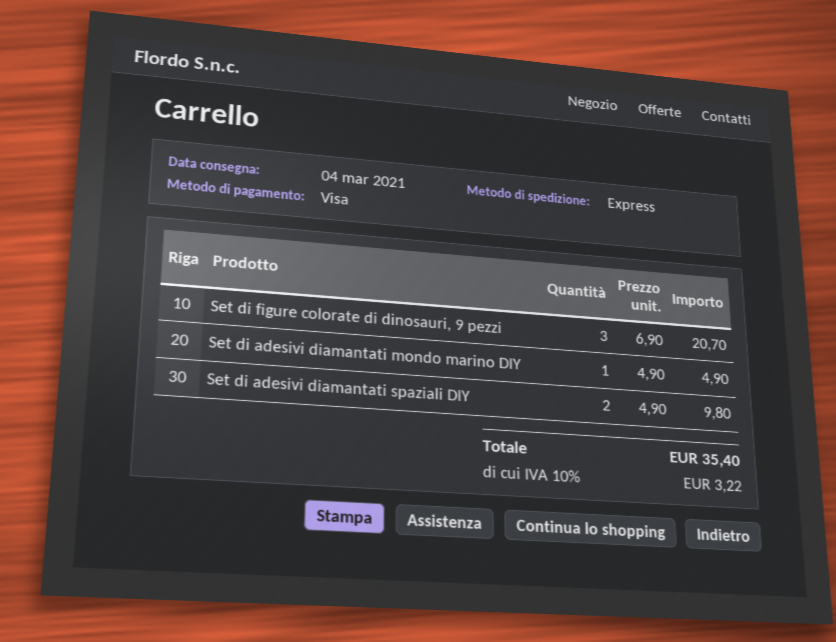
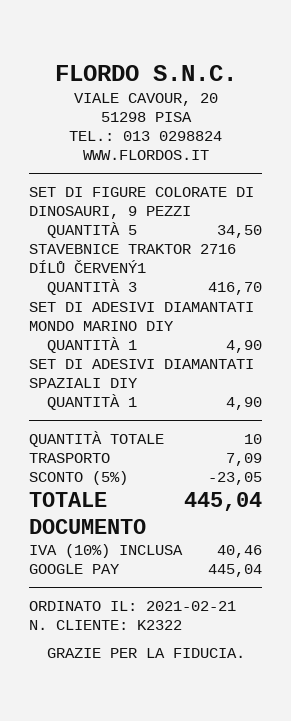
payment method: Visa -> Google Pay
Set di figure colorate di dinosauri, 9 pezzi: 3 for 20.70 -> 5 for 34.50
Set di adesivi diamantati spaziali DIY: 2 for 9.80 -> 1 for 4.90
STAVEBNICE TRAKTOR 2716 DÍLŮ ČERVENÝ1: none -> 3 for 416.70
discount: none -> 5% = 23.05
shipping: none -> 7.09
tax: 10% = 3.22 -> 10% = 40.46
total: 35.40 -> 445.04

